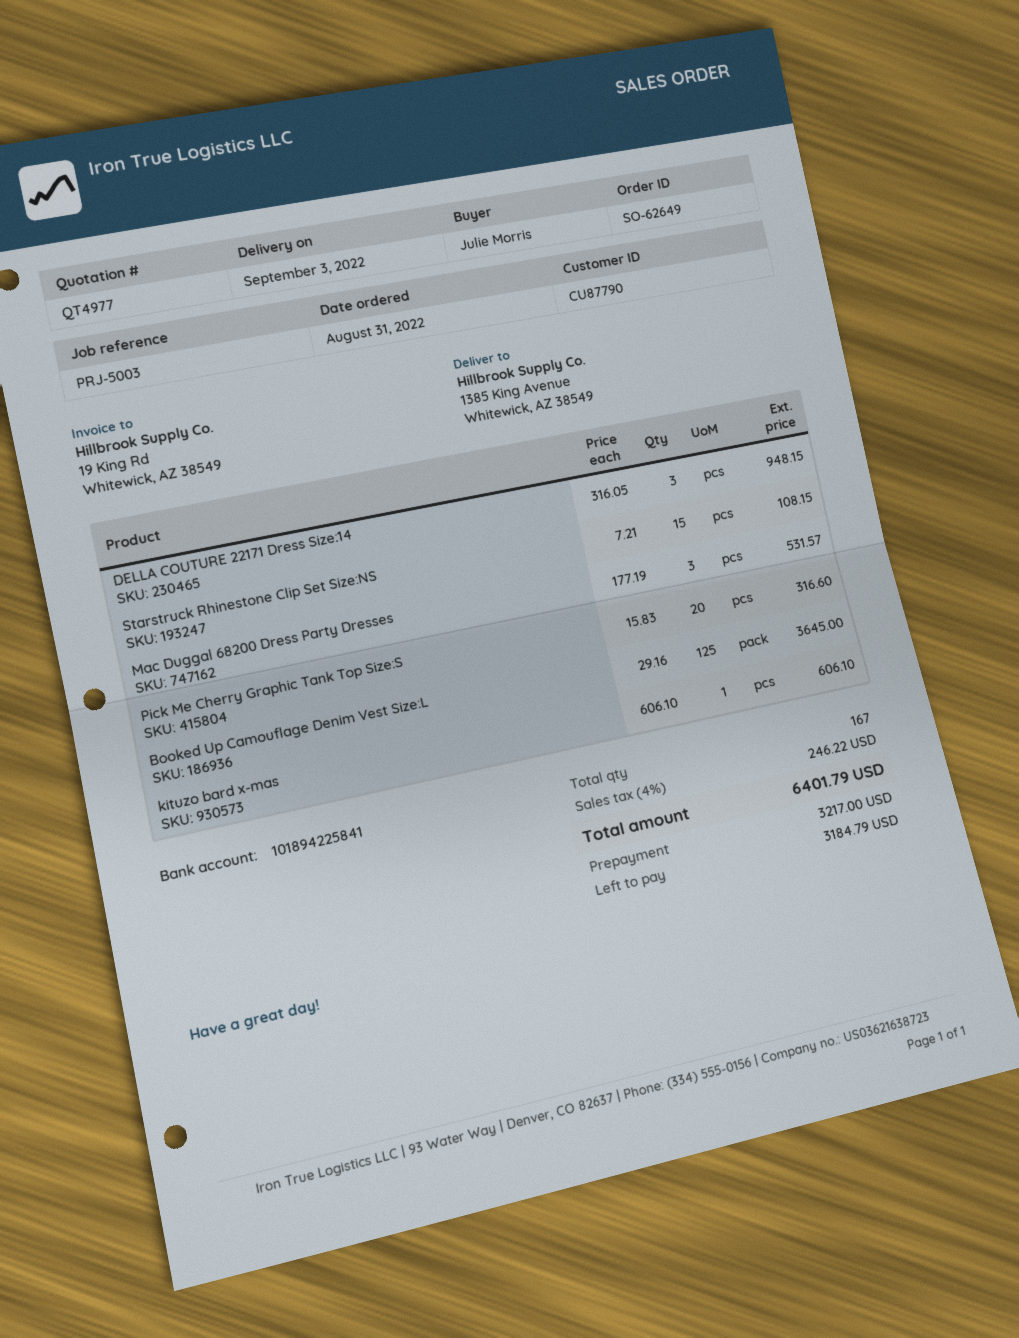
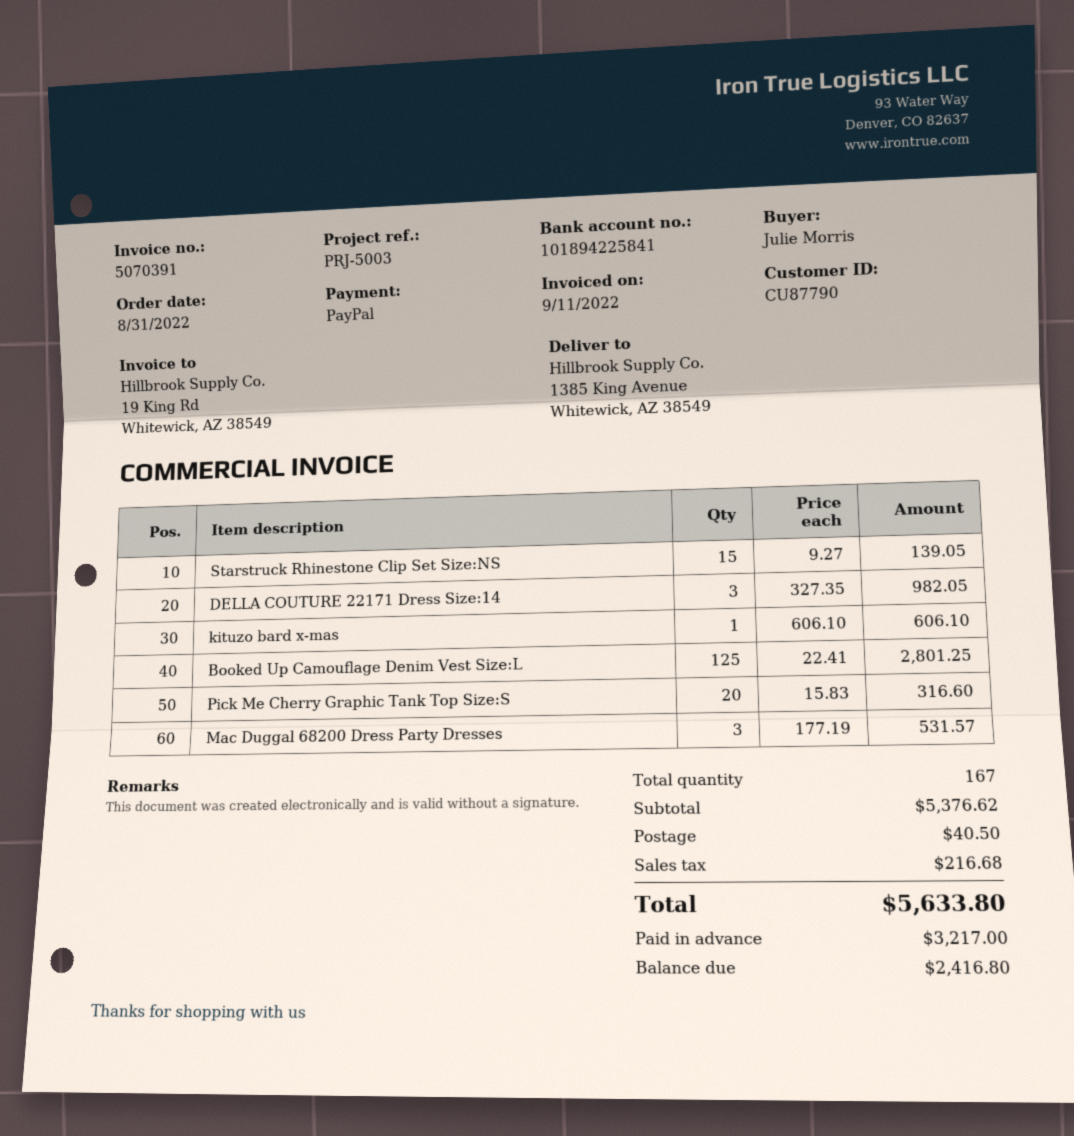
DELLA COUTURE 22171 Dress Size:14: 3 x 316.05 = 948.15 -> 3 x 327.35 = 982.05
Starstruck Rhinestone Clip Set Size:NS: 15 x 7.21 = 108.15 -> 15 x 9.27 = 139.05
Booked Up Camouflage Denim Vest Size:L: 125 x 29.16 = 3645.00 -> 125 x 22.41 = 2801.25
shipping: none -> 40.50
tax: 246.22 -> 216.68
total: 6401.79 -> 5633.80
balance: 3184.79 -> 2416.80

